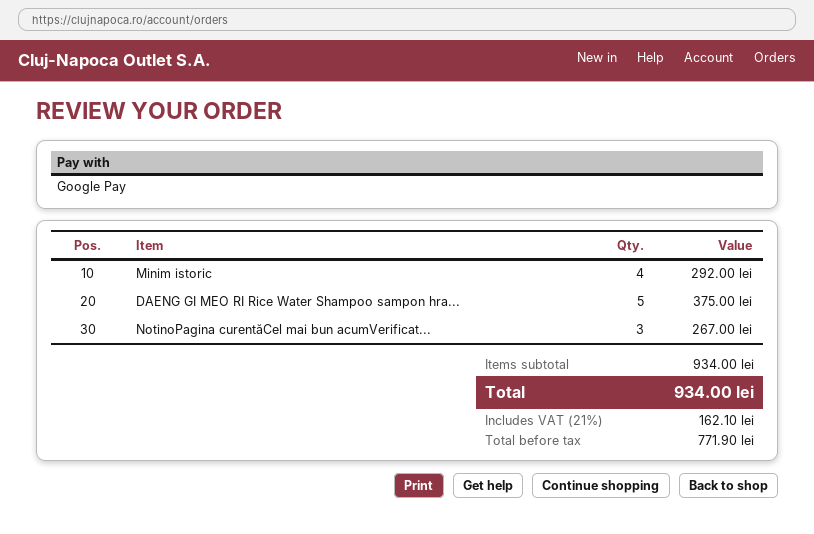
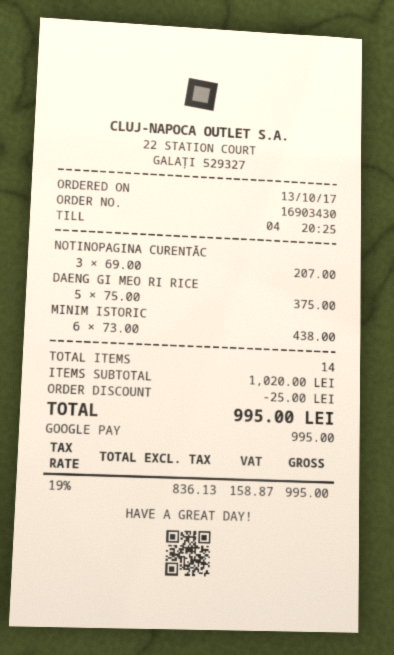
Minim istoric: 4 for 292.00 -> 6 for 438.00
NotinoPagina curentăCel mai bun acumVerificat...: 3 for 267.00 -> 3 for 207.00
subtotal: 934.00 -> 1020.00
discount: none -> 25.00
net: 771.90 -> 836.13
tax: 21% = 162.10 -> 19% = 158.87
total: 934.00 -> 995.00

